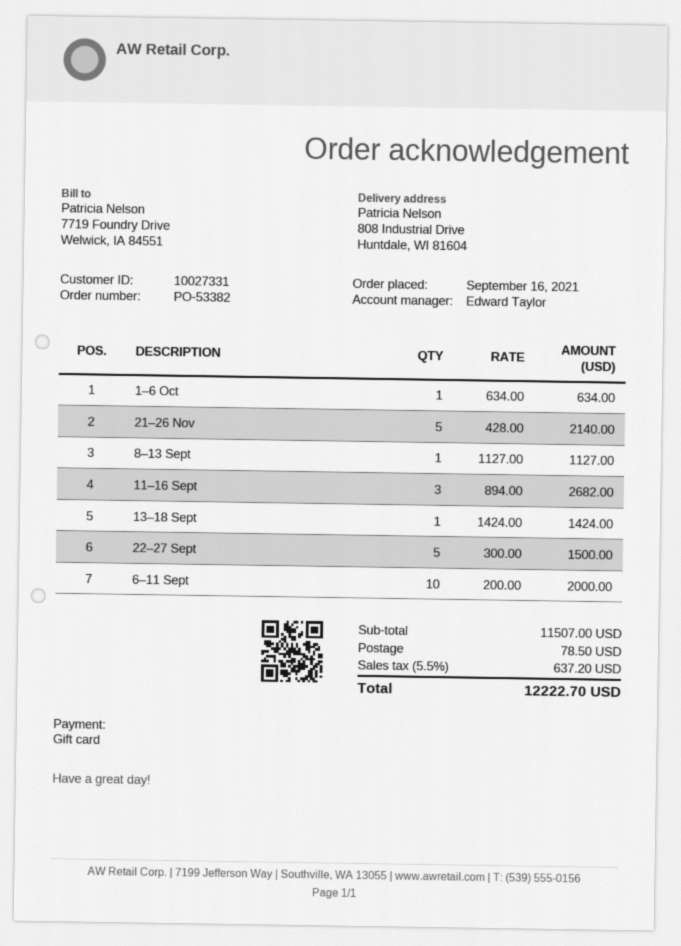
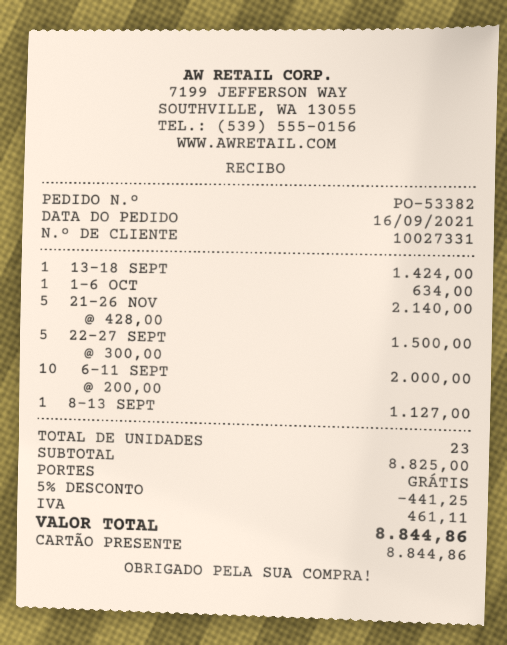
11–16 Sept: 3 x 894.00 = 2682.00 -> none
subtotal: 11507.00 -> 8825.00
discount: none -> 5% = 441.25
shipping: 78.50 -> 0.00
tax: 637.20 -> 461.11
total: 12222.70 -> 8844.86

